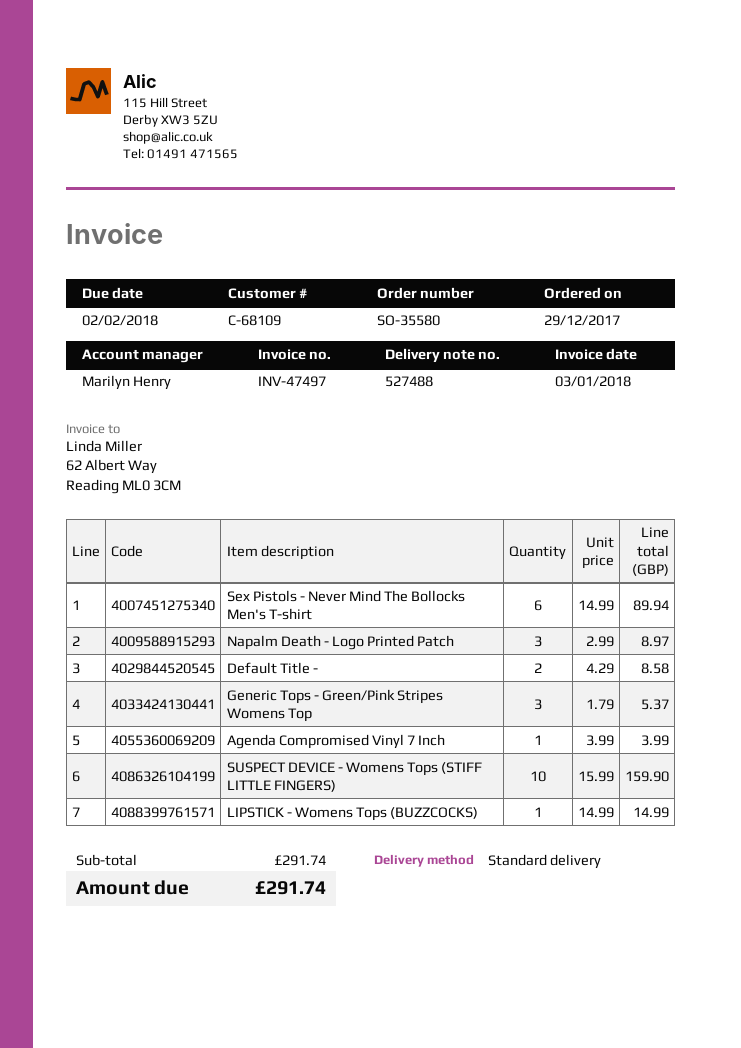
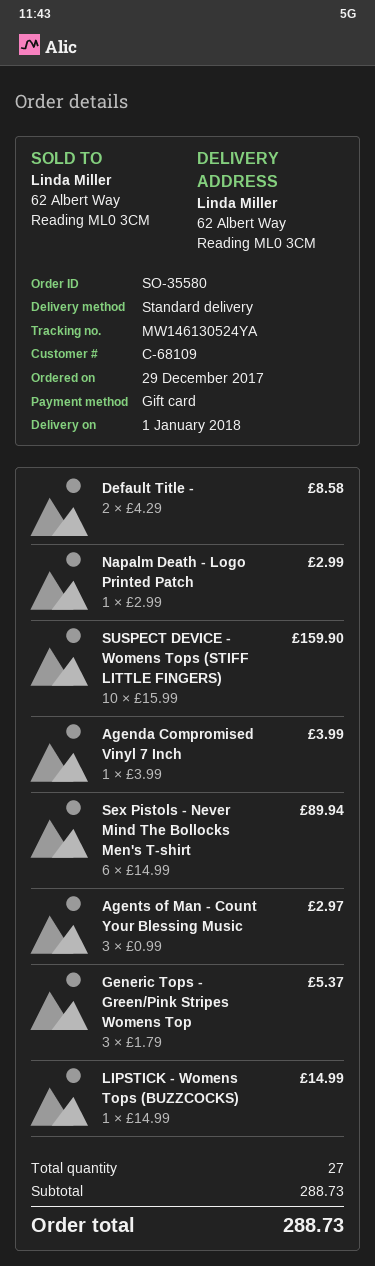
Napalm Death - Logo Printed Patch: 3 x 2.99 = 8.97 -> 1 x 2.99 = 2.99
Agents of Man - Count Your Blessing Music: none -> 3 x 0.99 = 2.97
subtotal: 291.74 -> 288.73
total: 291.74 -> 288.73

